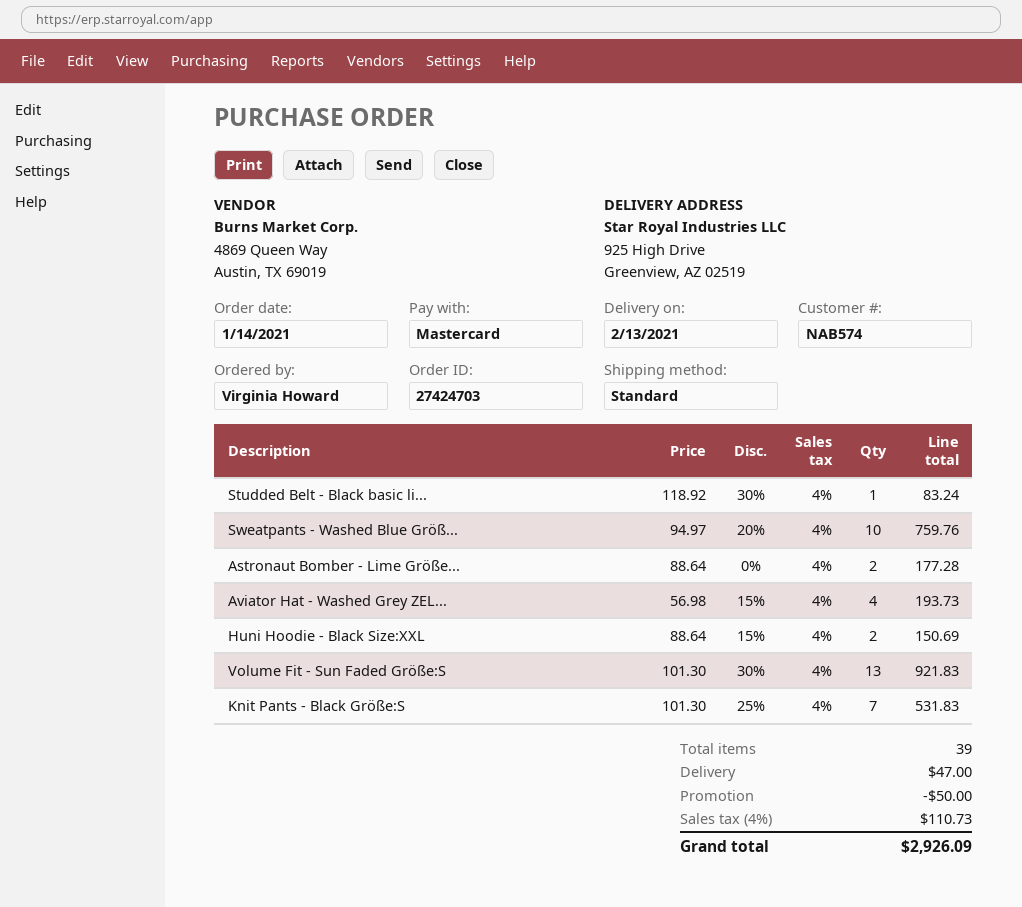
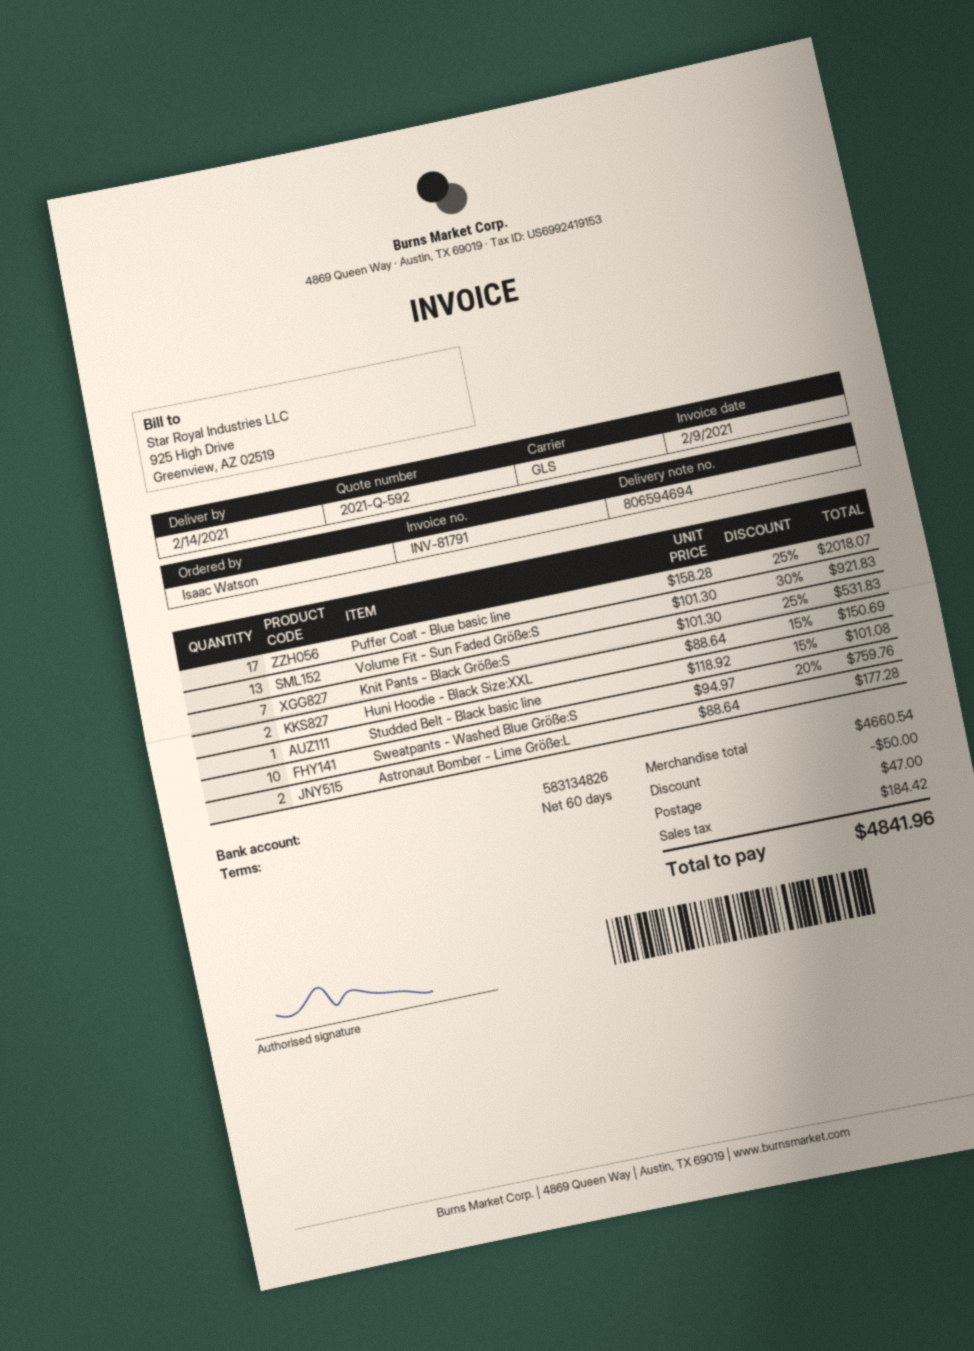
delivery date: 2021-02-13 -> 2021-02-14
ordered by: Virginia Howard -> Isaac Watson
shipping method: standard -> GLS
Studded Belt - Black basic li...: 1 x 118.92 - 30% = 83.24 -> 1 x 118.92 - 15% = 101.08
Aviator Hat - Washed Grey ZEL...: 4 x 56.98 - 15% = 193.73 -> none
Puffer Coat - Blue basic line: none -> 17 x 158.28 - 25% = 2018.07
tax: 110.73 -> 184.42
total: 2926.09 -> 4841.96

